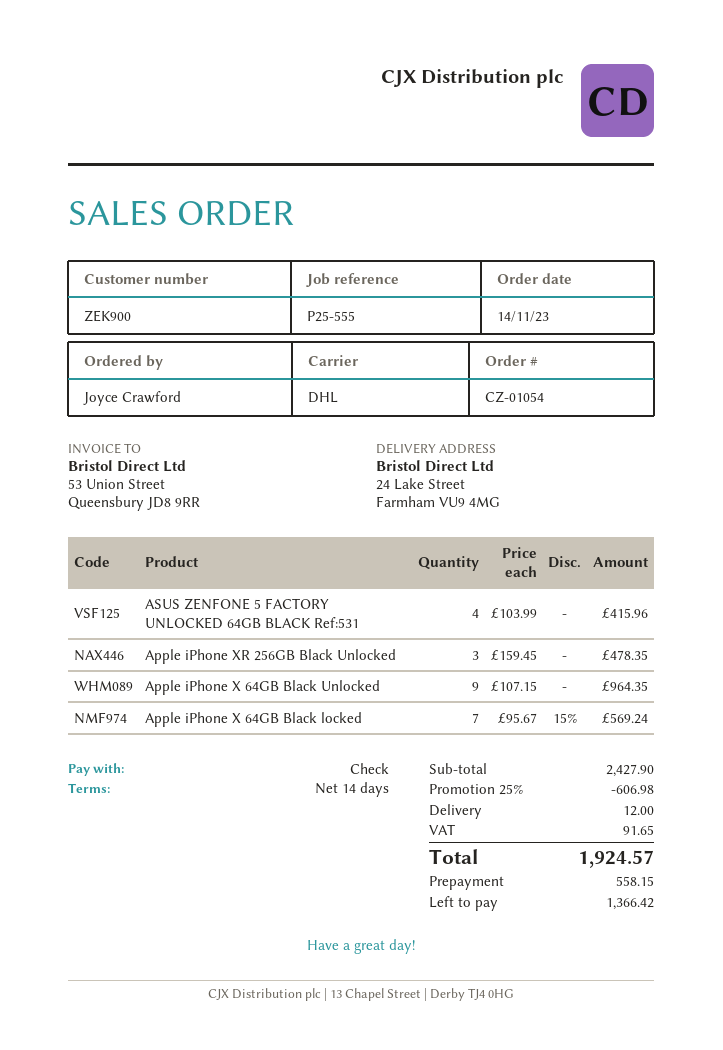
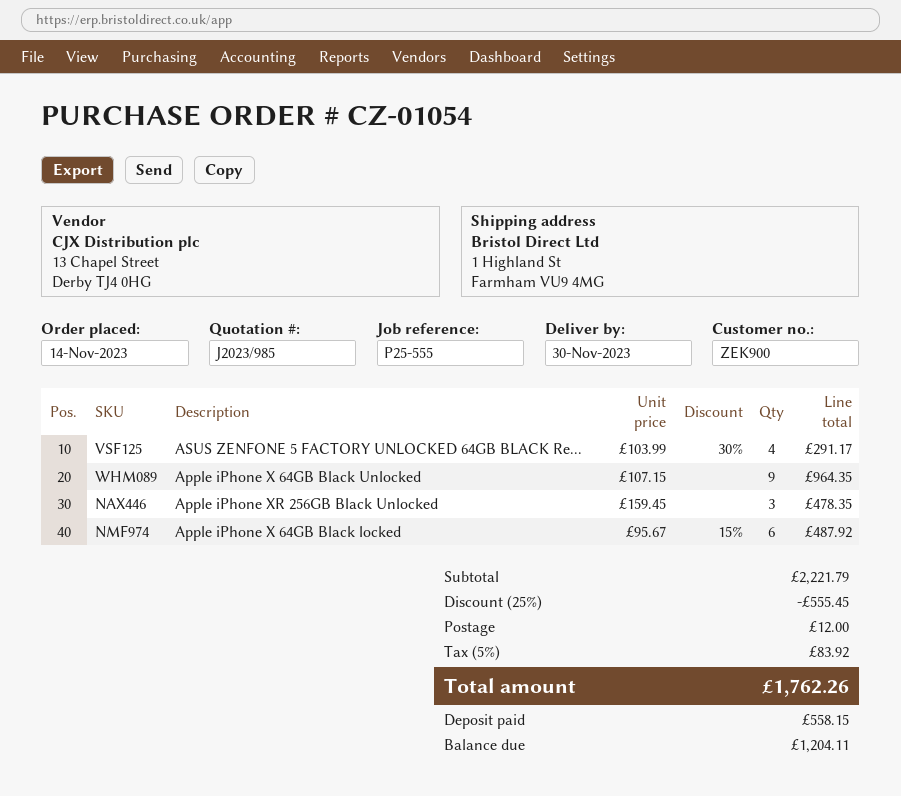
ship to: 24 Lake Street, Farmham VU9 4MG -> 1 Highland St, Farmham VU9 4MG
ASUS ZENFONE 5 FACTORY UNLOCKED 64GB BLACK Ref:531: 4 x 103.99 = 415.96 -> 4 x 103.99 - 30% = 291.17
Apple iPhone X 64GB Black locked: 7 x 95.67 - 15% = 569.24 -> 6 x 95.67 - 15% = 487.92
subtotal: 2427.90 -> 2221.79
discount: 25% = 606.98 -> 25% = 555.45
tax: 91.65 -> 83.92
total: 1924.57 -> 1762.26
balance: 1366.42 -> 1204.11

